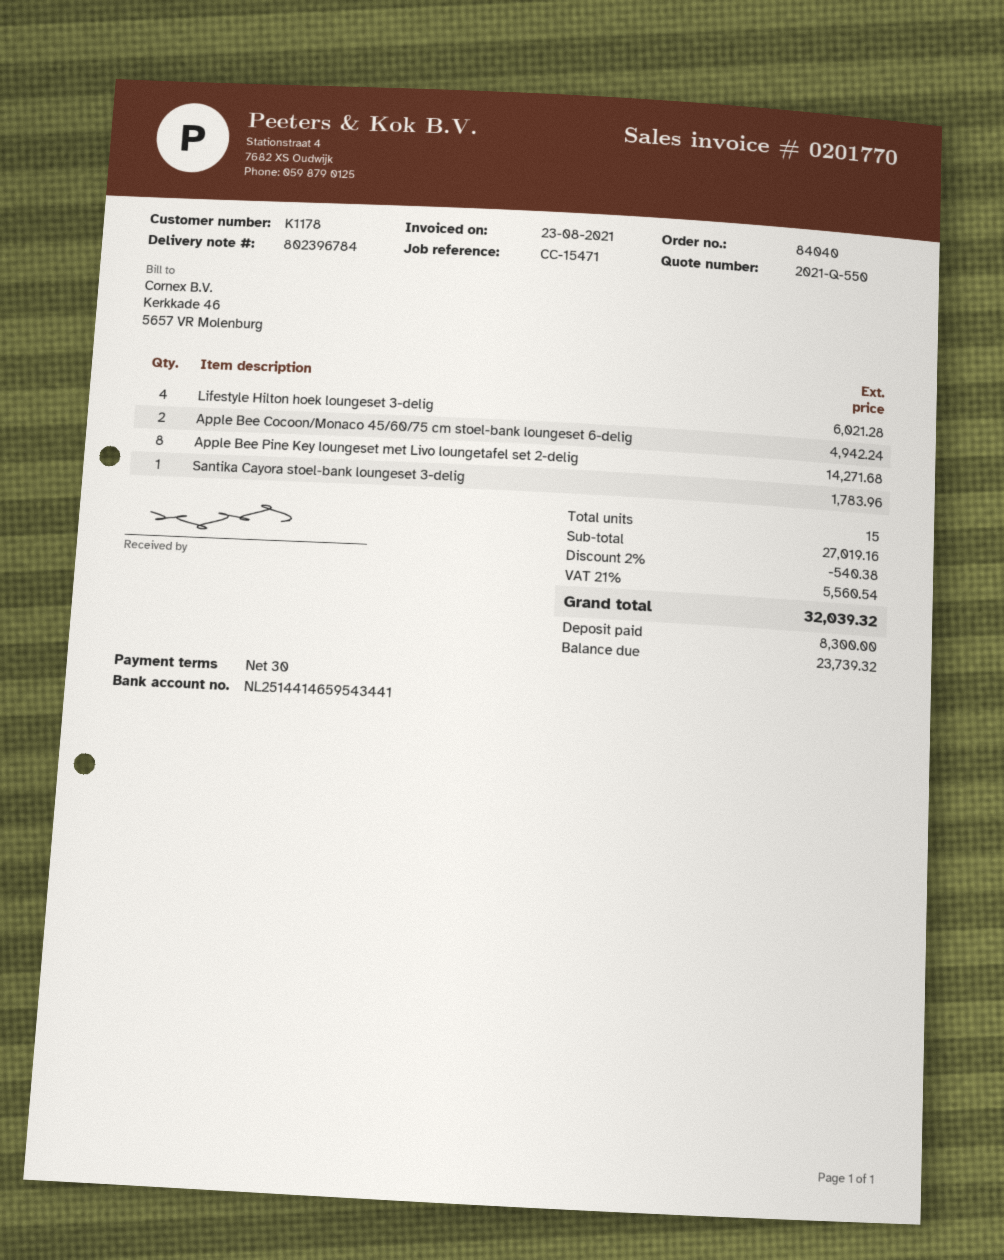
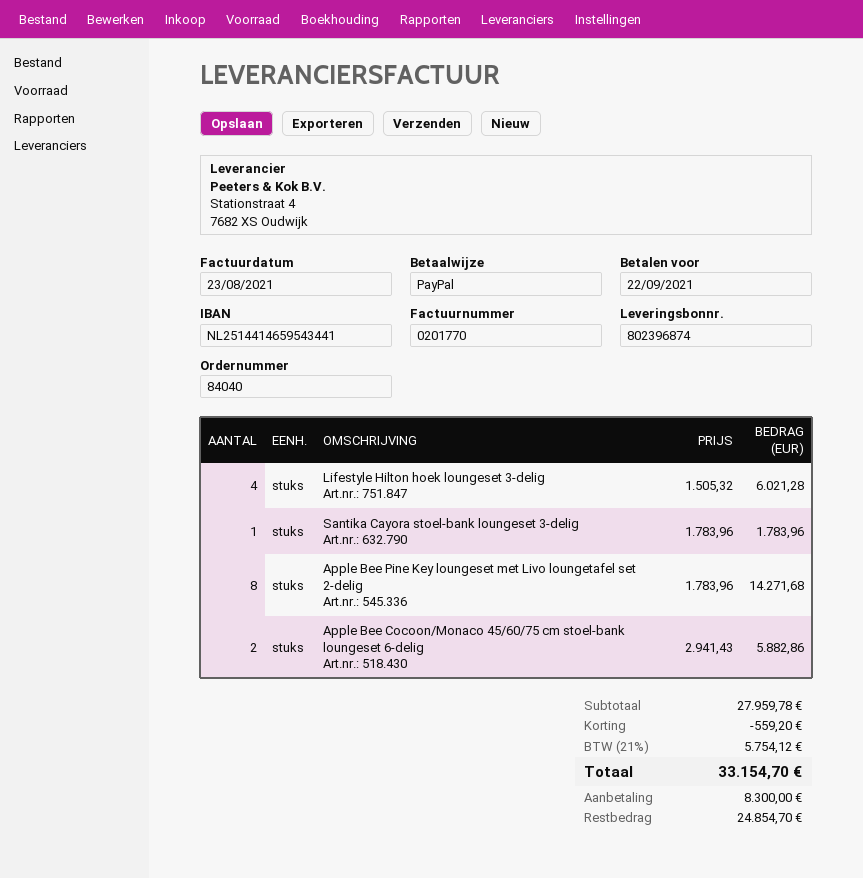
delivery note number: 802396784 -> 802396874
Apple Bee Cocoon/Monaco 45/60/75 cm stoel-bank loungeset 6-delig: 2 for 4942.24 -> 2 for 5882.86
subtotal: 27019.16 -> 27959.78
discount: 540.38 -> 559.20
tax: 21% = 5560.54 -> 21% = 5754.12
total: 32039.32 -> 33154.70
balance: 23739.32 -> 24854.70

